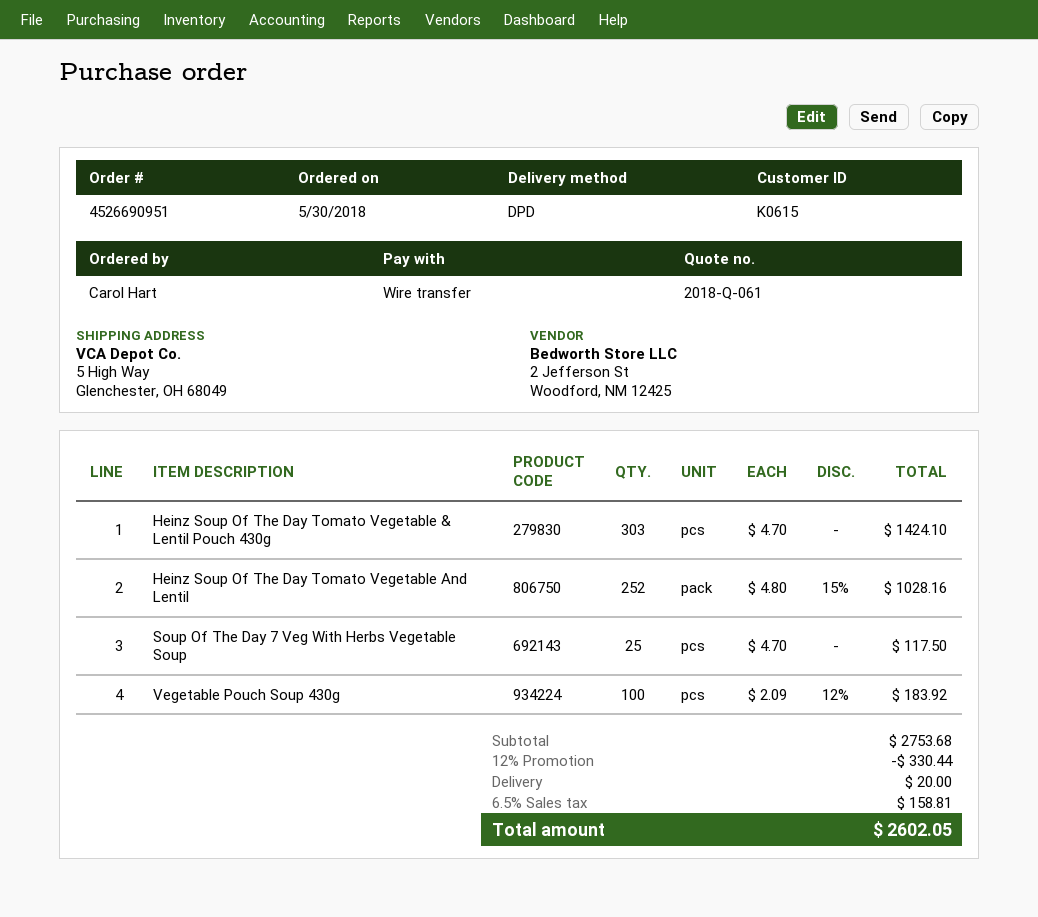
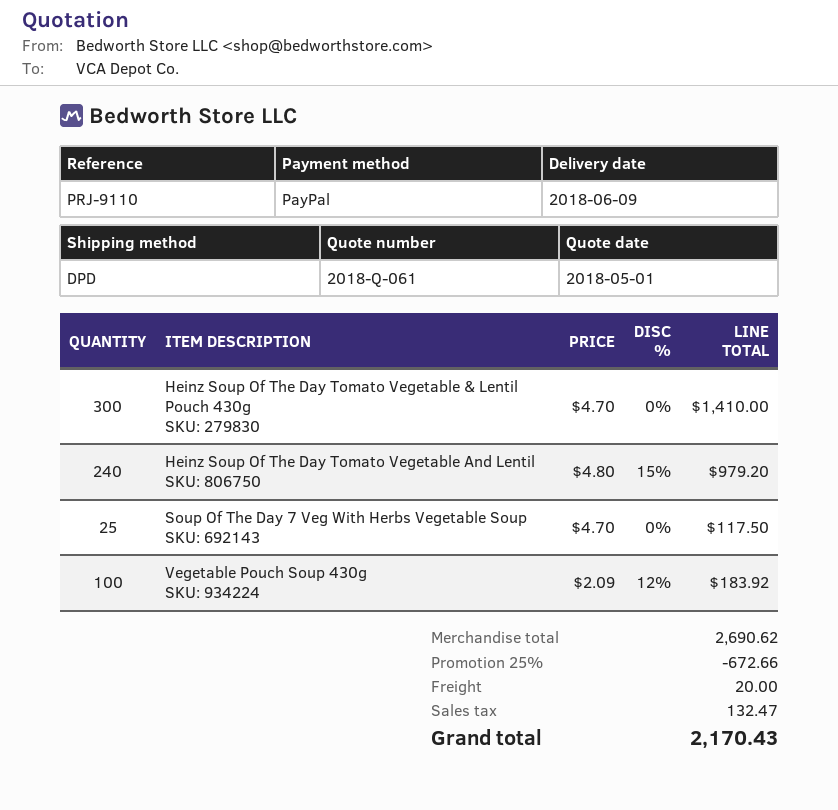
payment method: bank transfer -> PayPal
Heinz Soup Of The Day Tomato Vegetable & Lentil Pouch 430g: 303 x 4.70 = 1424.10 -> 300 x 4.70 = 1410.00
Heinz Soup Of The Day Tomato Vegetable And Lentil: 252 x 4.80 - 15% = 1028.16 -> 240 x 4.80 - 15% = 979.20
subtotal: 2753.68 -> 2690.62
discount: 12% = 330.44 -> 25% = 672.66
tax: 158.81 -> 132.47
total: 2602.05 -> 2170.43

